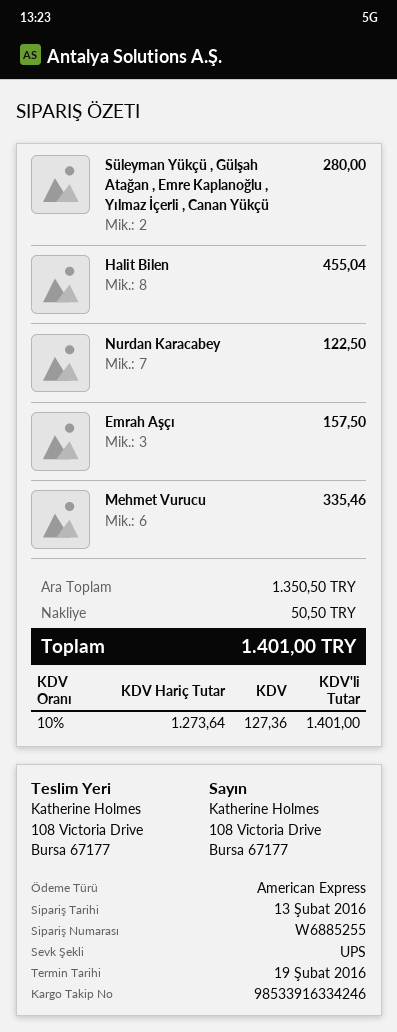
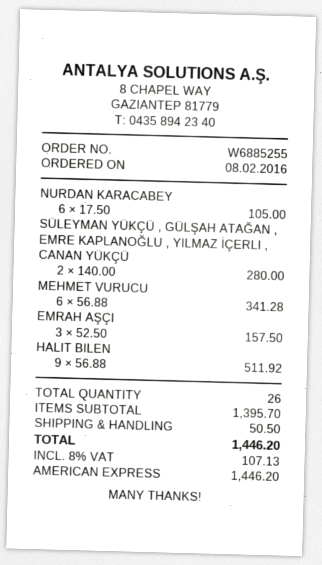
order date: 2016-02-13 -> 2016-02-08
Halit Bilen: 8 for 455.04 -> 9 for 511.92
Nurdan Karacabey: 7 for 122.50 -> 6 for 105.00
Mehmet Vurucu: 6 for 335.46 -> 6 for 341.28
subtotal: 1350.50 -> 1395.70
tax: 10% = 127.36 -> 8% = 107.13
total: 1401.00 -> 1446.20

